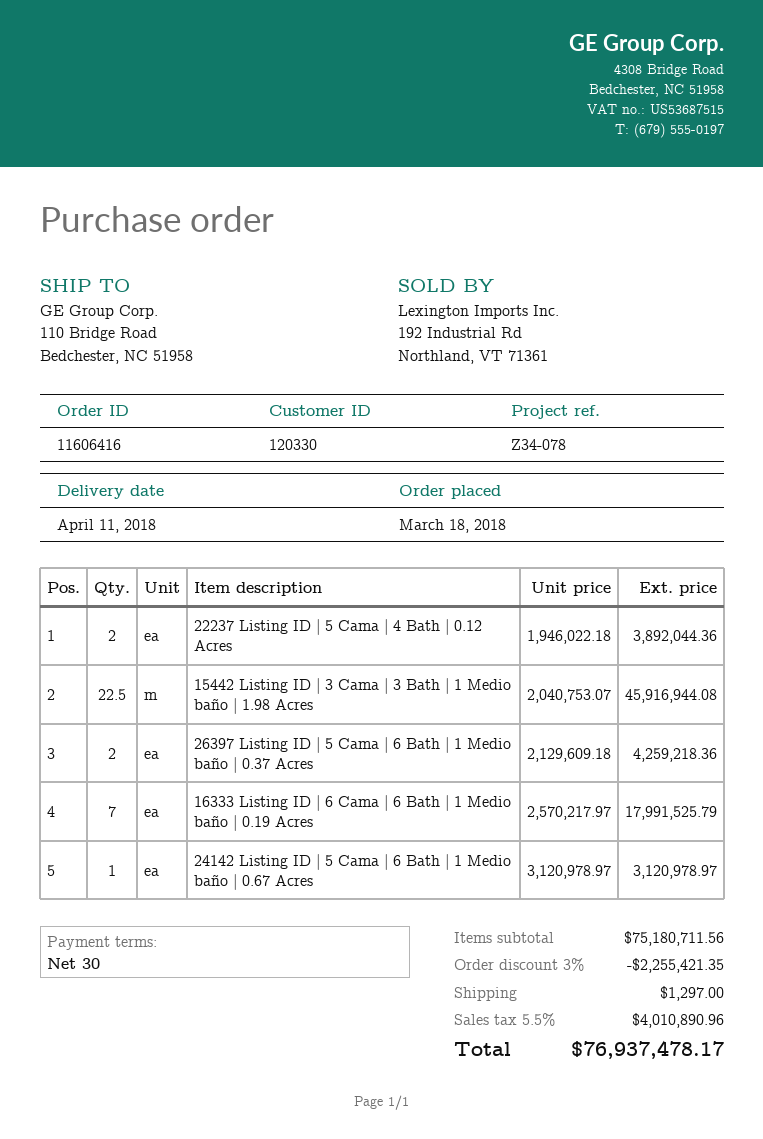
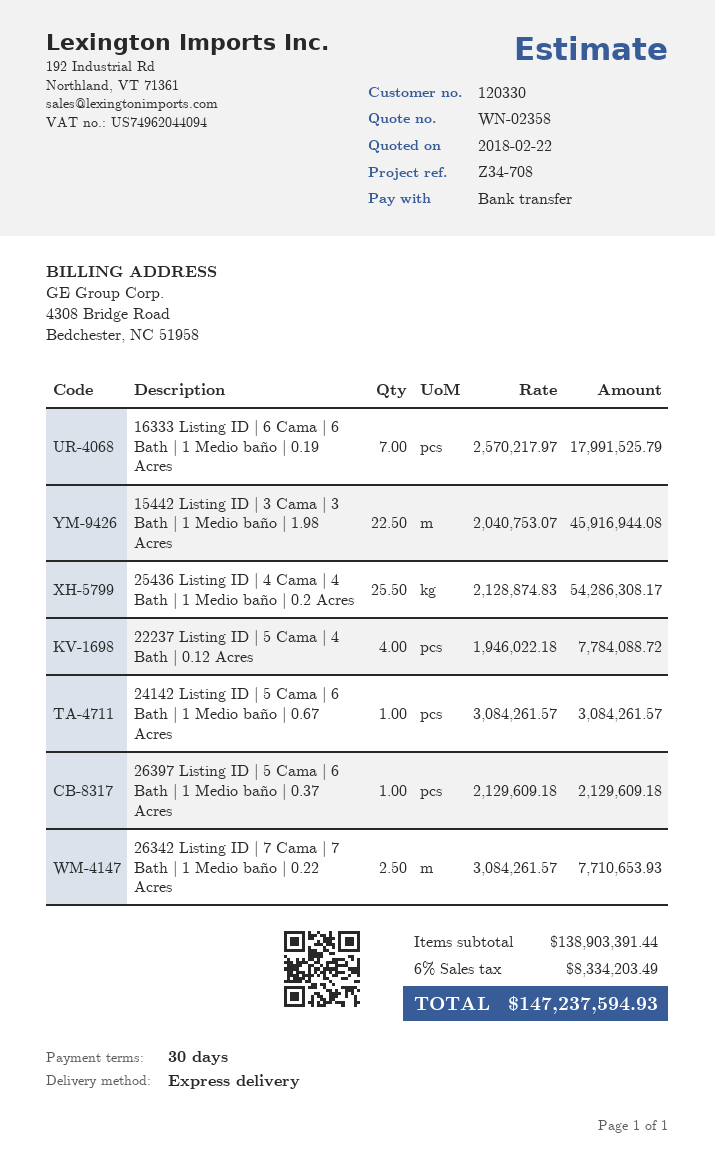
reference: Z34-078 -> Z34-708
22237 Listing ID | 5 Cama | 4 Bath | 0.12 Acres: 2 x 1946022.18 = 3892044.36 -> 4 x 1946022.18 = 7784088.72
26397 Listing ID | 5 Cama | 6 Bath | 1 Medio baño | 0.37 Acres: 2 x 2129609.18 = 4259218.36 -> 1 x 2129609.18 = 2129609.18
24142 Listing ID | 5 Cama | 6 Bath | 1 Medio baño | 0.67 Acres: 1 x 3120978.97 = 3120978.97 -> 1 x 3084261.57 = 3084261.57
25436 Listing ID | 4 Cama | 4 Bath | 1 Medio baño | 0.2 Acres: none -> 25.5 x 2128874.83 = 54286308.17
26342 Listing ID | 7 Cama | 7 Bath | 1 Medio baño | 0.22 Acres: none -> 2.5 x 3084261.57 = 7710653.93
subtotal: 75180711.56 -> 138903391.44
discount: 3% = 2255421.35 -> none
shipping: 1297.00 -> none
tax: 5.5% = 4010890.96 -> 6% = 8334203.49
total: 76937478.17 -> 147237594.93

